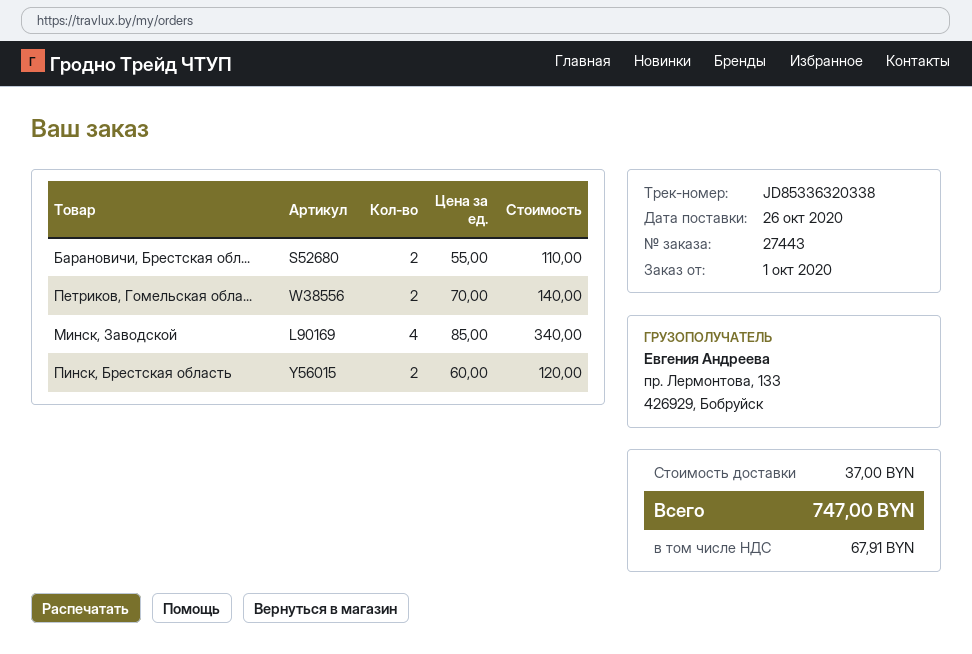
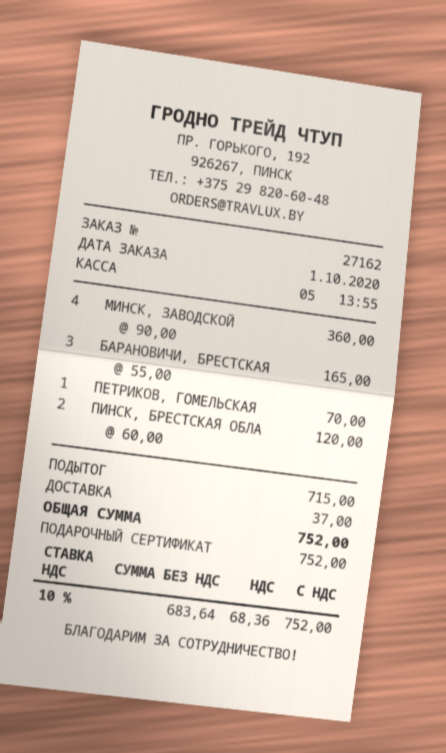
order number: 27443 -> 27162
Барановичи, Брестская обл...: 2 x 55.00 = 110.00 -> 3 x 55.00 = 165.00
Петриков, Гомельская обла...: 2 x 70.00 = 140.00 -> 1 x 70.00 = 70.00
Минск, Заводской: 4 x 85.00 = 340.00 -> 4 x 90.00 = 360.00
tax: 67.91 -> 68.36
total: 747.00 -> 752.00

